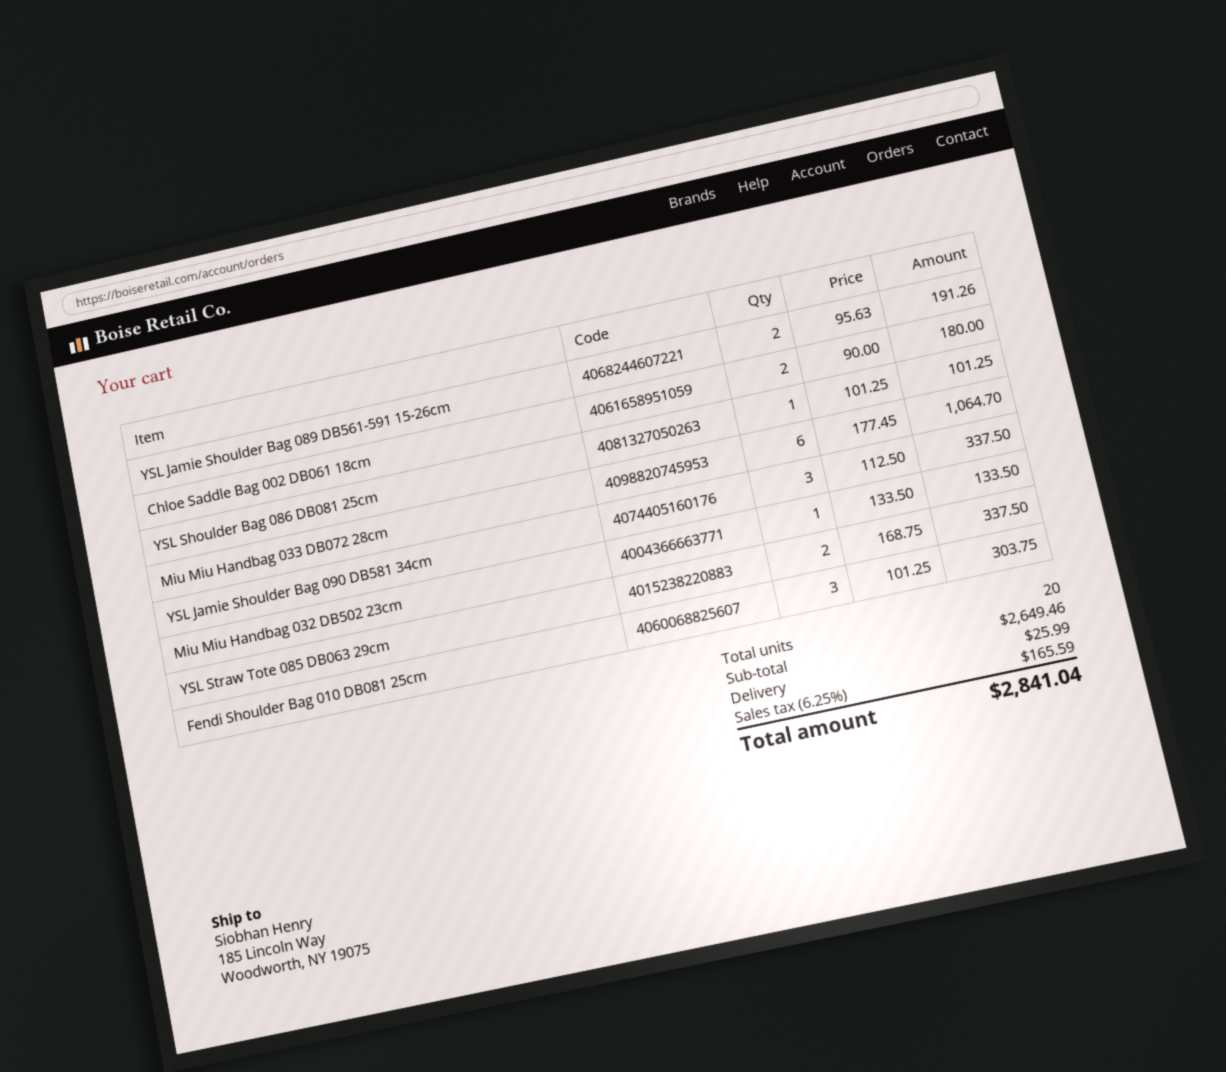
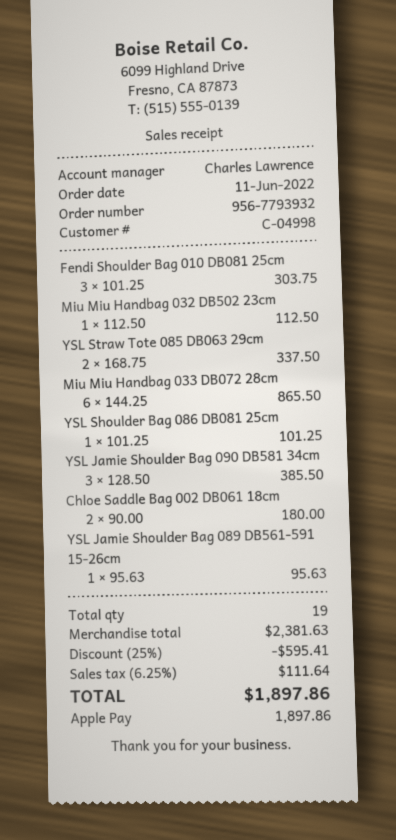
YSL Jamie Shoulder Bag 089 DB561-591 15-26cm: 2 x 95.63 = 191.26 -> 1 x 95.63 = 95.63
Miu Miu Handbag 033 DB072 28cm: 6 x 177.45 = 1064.70 -> 6 x 144.25 = 865.50
YSL Jamie Shoulder Bag 090 DB581 34cm: 3 x 112.50 = 337.50 -> 3 x 128.50 = 385.50
Miu Miu Handbag 032 DB502 23cm: 1 x 133.50 = 133.50 -> 1 x 112.50 = 112.50
total quantity: 20 -> 19
subtotal: 2649.46 -> 2381.63
discount: none -> 25% = 595.41
shipping: 25.99 -> none
tax: 6.25% = 165.59 -> 6.25% = 111.64
total: 2841.04 -> 1897.86

